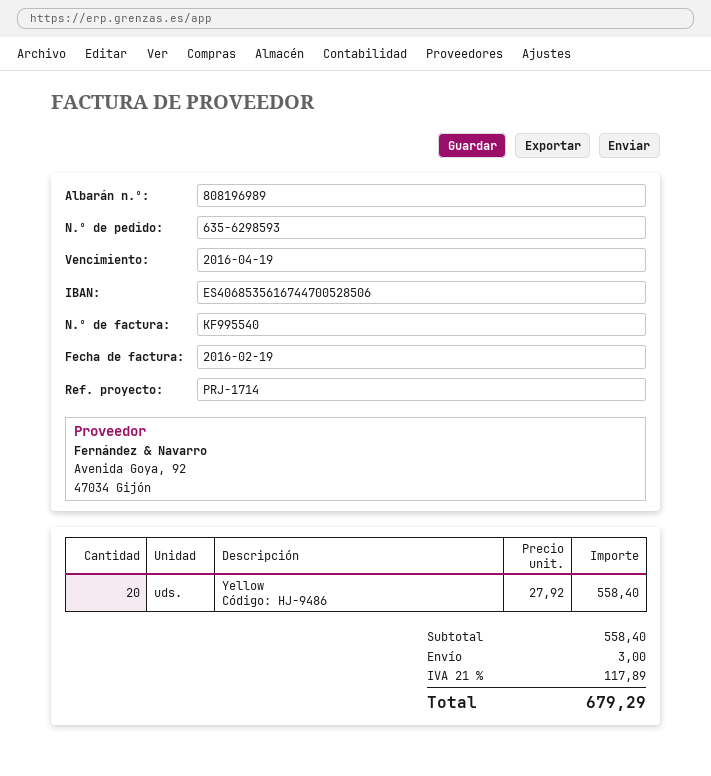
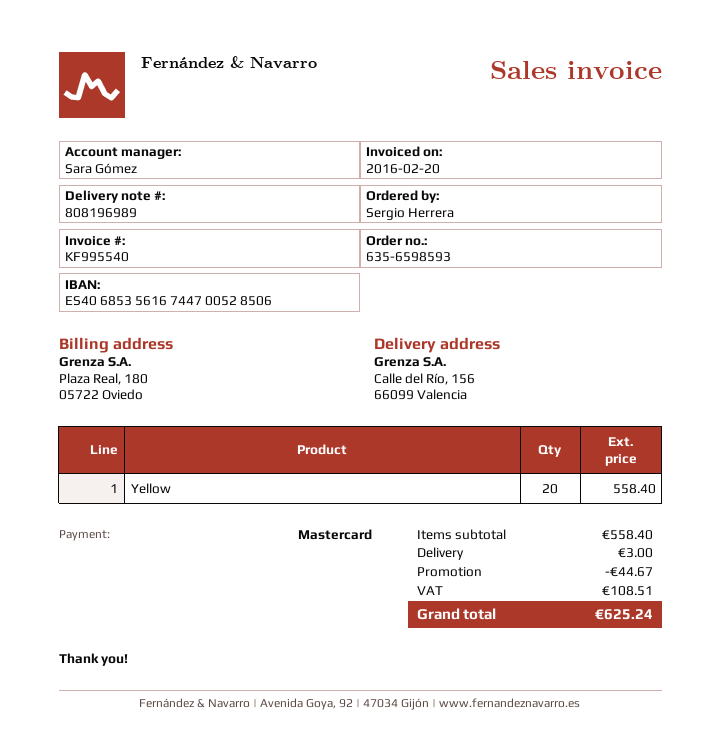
order number: 635-6298593 -> 635-6598593
invoice date: 2016-02-19 -> 2016-02-20
discount: none -> 44.67
tax: 117.89 -> 108.51
total: 679.29 -> 625.24

